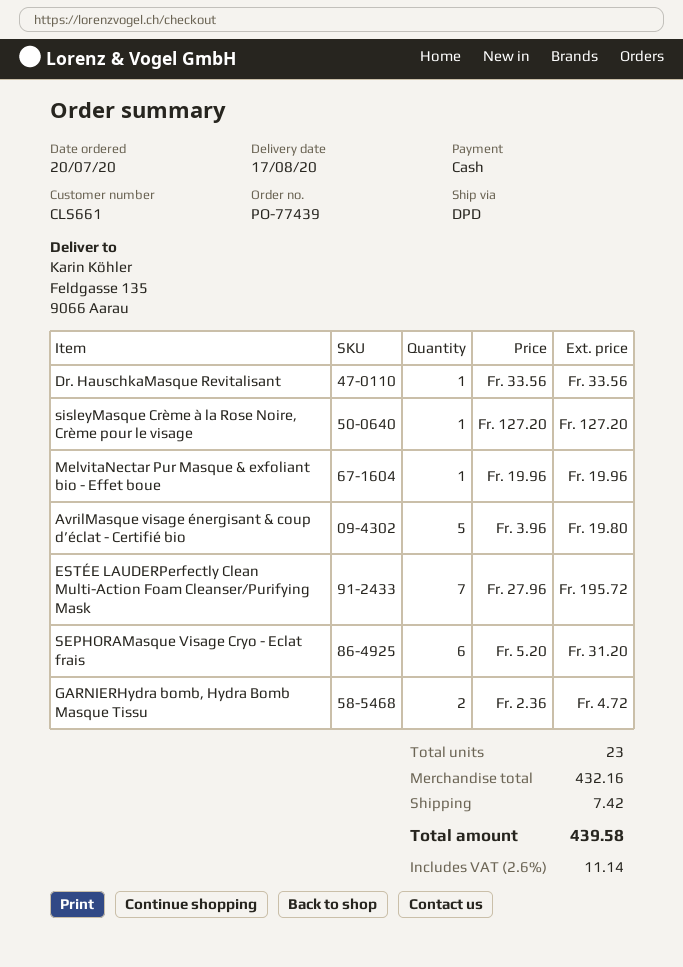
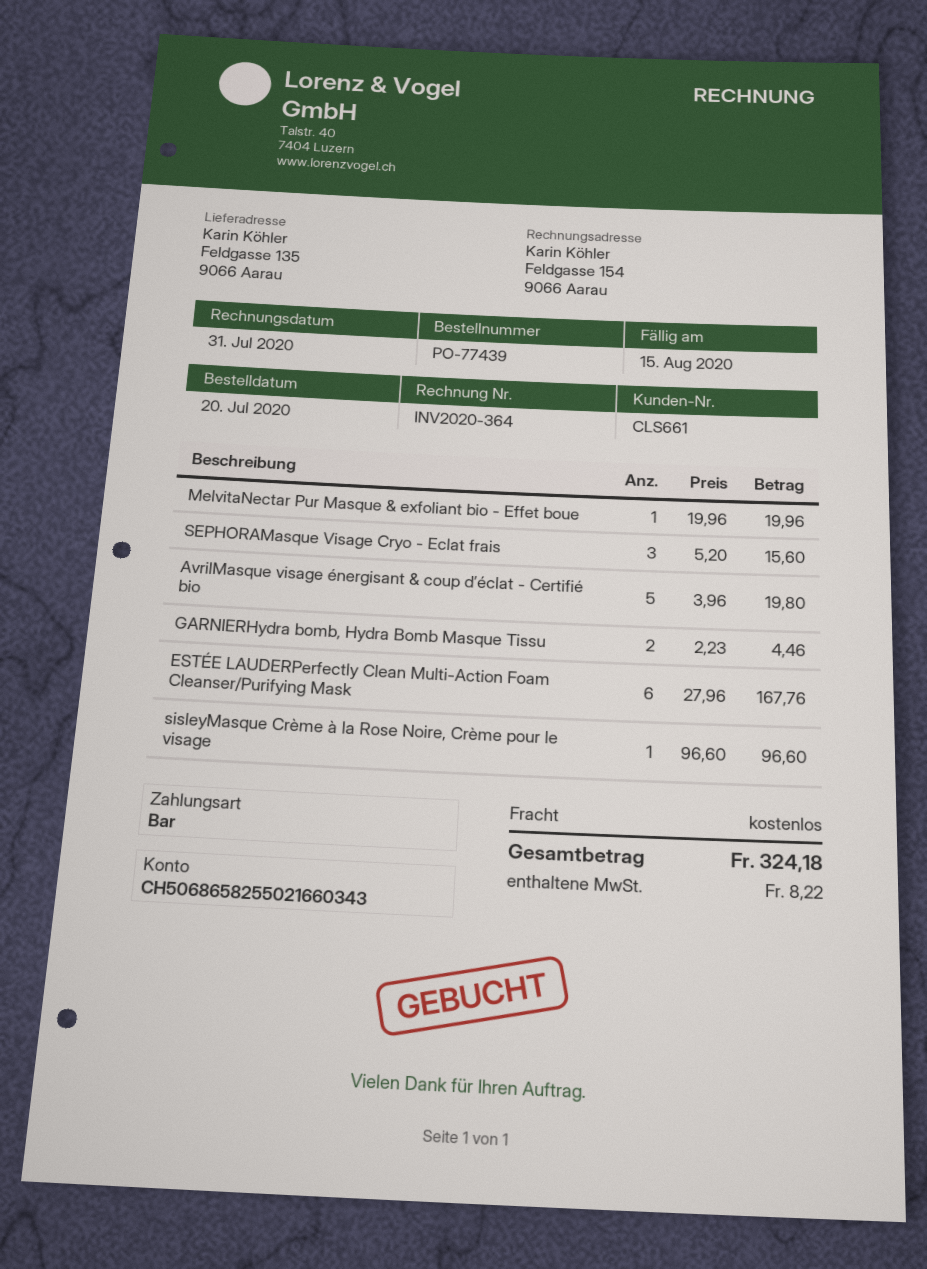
Dr. HauschkaMasque Revitalisant: 1 x 33.56 = 33.56 -> none
sisleyMasque Crème à la Rose Noire, Crème pour le visage: 1 x 127.20 = 127.20 -> 1 x 96.60 = 96.60
ESTÉE LAUDERPerfectly Clean Multi-Action Foam Cleanser/Purifying Mask: 7 x 27.96 = 195.72 -> 6 x 27.96 = 167.76
SEPHORAMasque Visage Cryo - Eclat frais: 6 x 5.20 = 31.20 -> 3 x 5.20 = 15.60
GARNIERHydra bomb, Hydra Bomb Masque Tissu: 2 x 2.36 = 4.72 -> 2 x 2.23 = 4.46
shipping: 7.42 -> 0.00
tax: 11.14 -> 8.22
total: 439.58 -> 324.18

